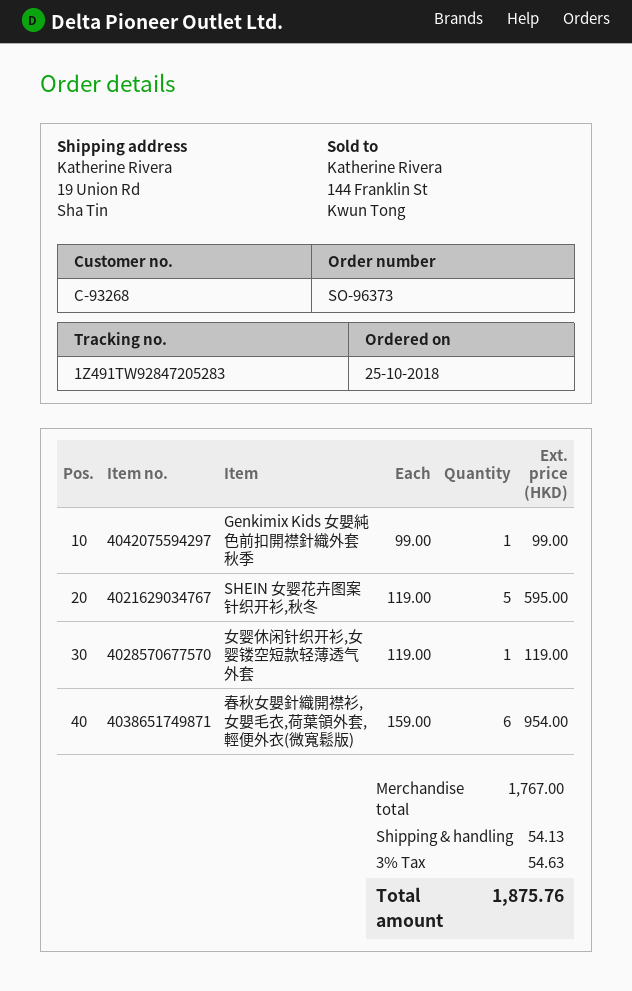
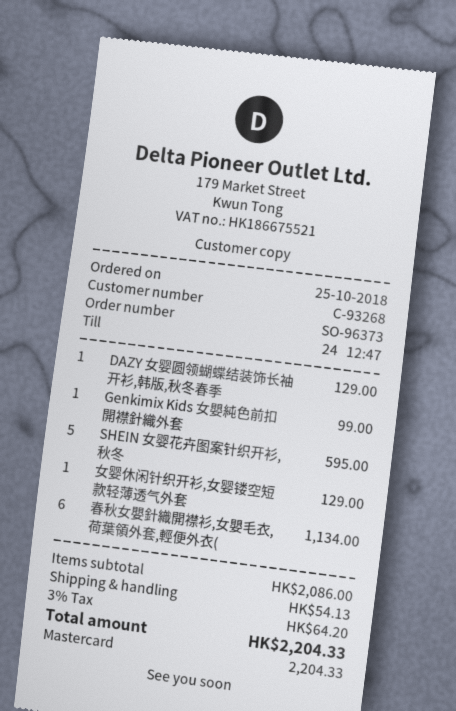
女婴休闲针织开衫,女婴镂空短款轻薄透气外套: 1 for 119.00 -> 1 for 129.00
春秋女嬰針織開襟衫,女嬰毛衣,荷葉領外套,輕便外衣(微寬鬆版): 6 for 954.00 -> 6 for 1134.00
DAZY 女婴圆领蝴蝶结装饰长袖开衫,韩版,秋冬春季: none -> 1 for 129.00
subtotal: 1767.00 -> 2086.00
tax: 3% = 54.63 -> 3% = 64.20
total: 1875.76 -> 2204.33

